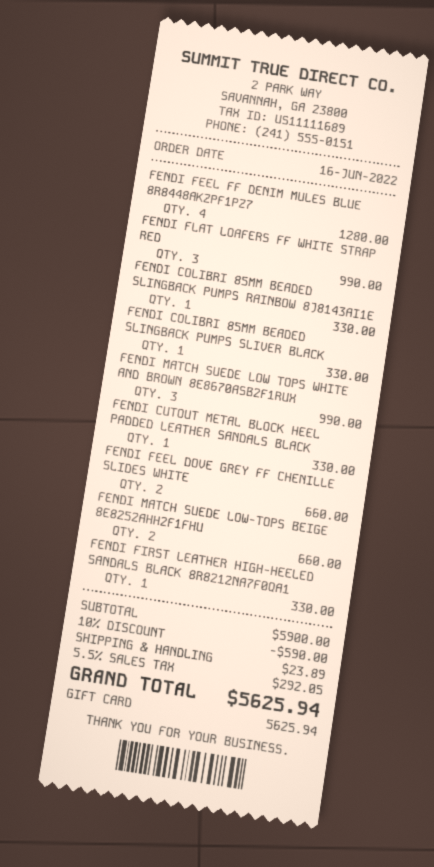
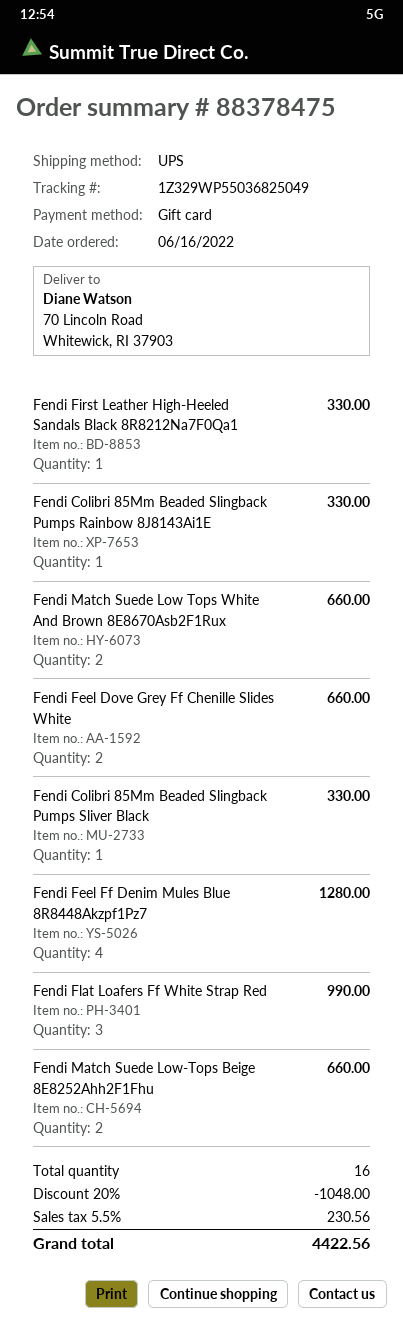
FENDI MATCH SUEDE LOW TOPS WHITE AND BROWN 8E8670ASB2F1RUX: 3 for 990.00 -> 2 for 660.00
FENDI CUTOUT METAL BLOCK HEEL PADDED LEATHER SANDALS BLACK: 1 for 330.00 -> none
discount: 10% = 590.00 -> 20% = 1048.00
shipping: 23.89 -> none
tax: 5.5% = 292.05 -> 5.5% = 230.56
total: 5625.94 -> 4422.56

